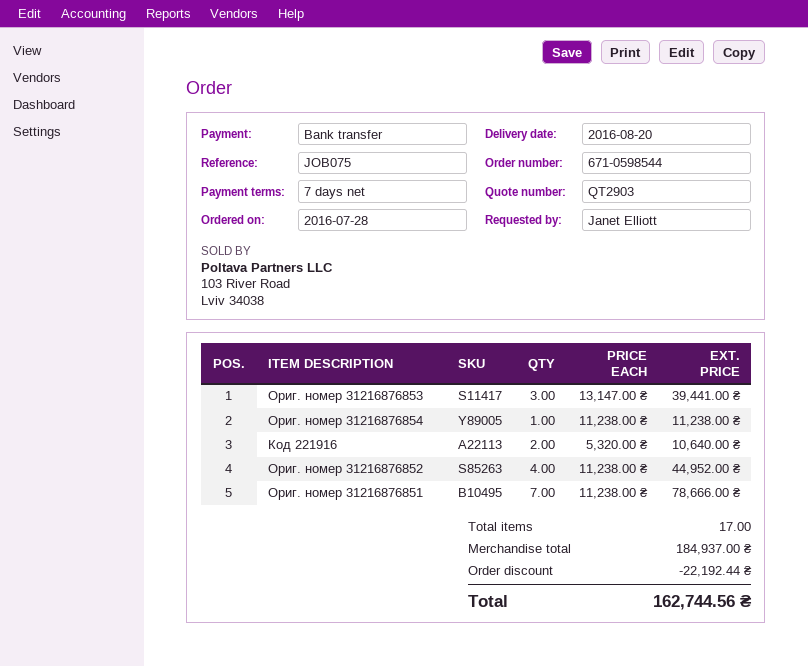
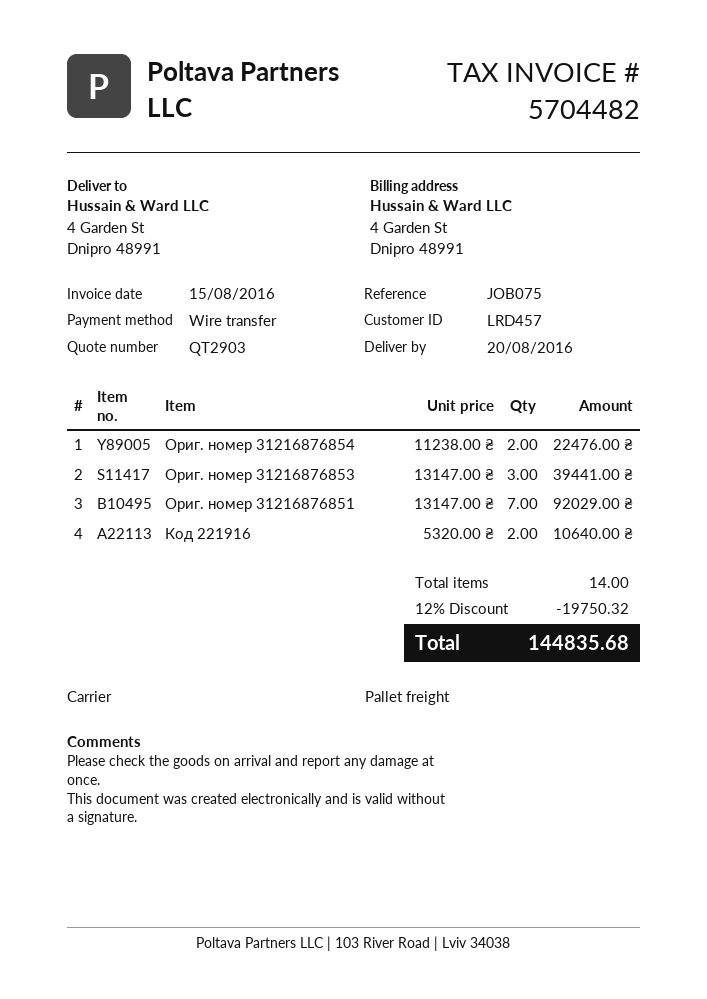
Ориг. номер 31216876854: 1 x 11238.00 = 11238.00 -> 2 x 11238.00 = 22476.00
Ориг. номер 31216876852: 4 x 11238.00 = 44952.00 -> none
Ориг. номер 31216876851: 7 x 11238.00 = 78666.00 -> 7 x 13147.00 = 92029.00
total quantity: 17 -> 14
discount: 22192.44 -> 19750.32
total: 162744.56 -> 144835.68

